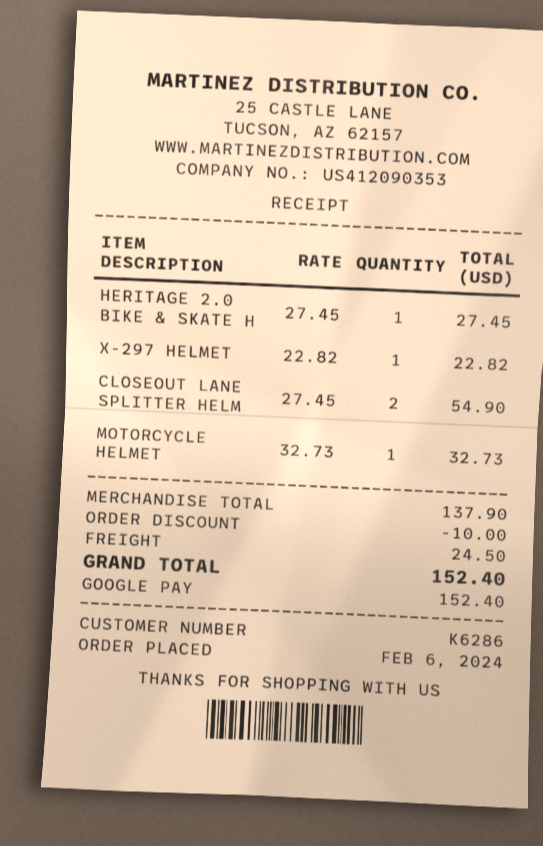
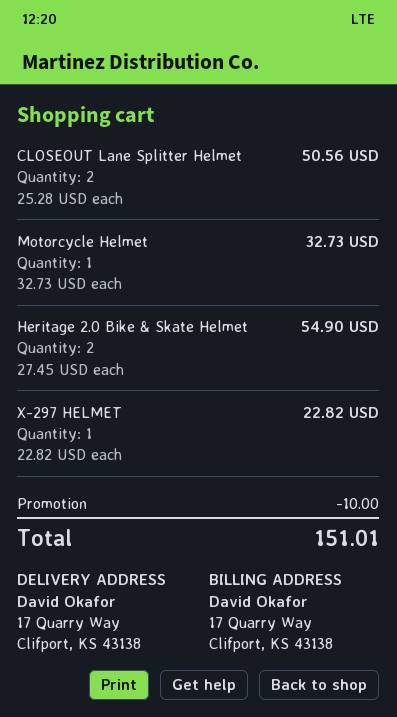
HERITAGE 2.0 BIKE & SKATE H: 1 x 27.45 = 27.45 -> 2 x 27.45 = 54.90
CLOSEOUT LANE SPLITTER HELM: 2 x 27.45 = 54.90 -> 2 x 25.28 = 50.56
shipping: 24.50 -> none
total: 152.40 -> 151.01

